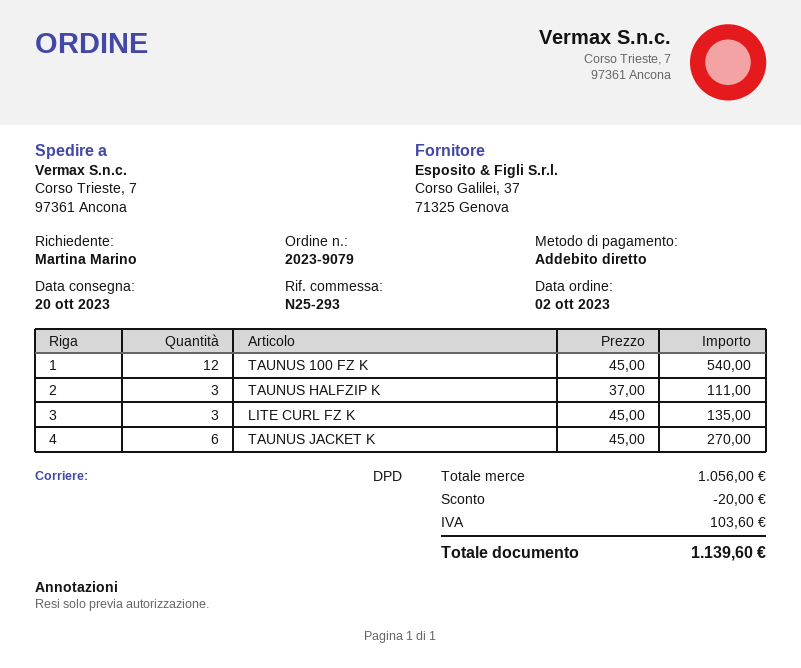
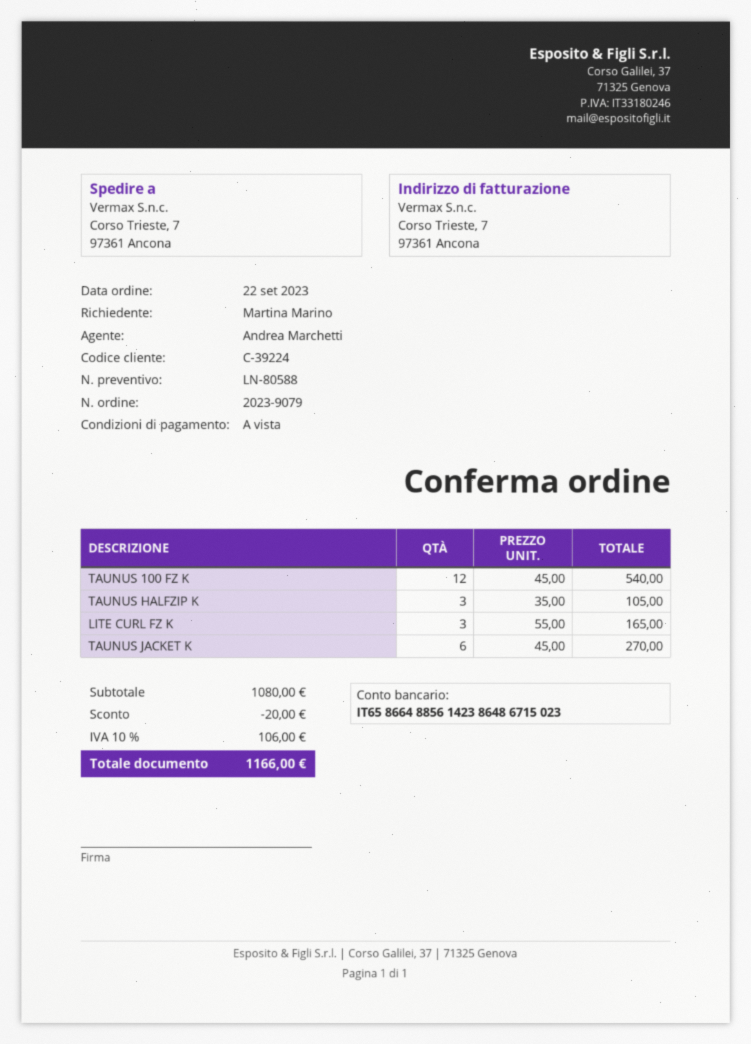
order date: 2023-10-02 -> 2023-09-22
TAUNUS HALFZIP K: 3 x 37.00 = 111.00 -> 3 x 35.00 = 105.00
LITE CURL FZ K: 3 x 45.00 = 135.00 -> 3 x 55.00 = 165.00
subtotal: 1056.00 -> 1080.00
tax: 103.60 -> 106.00
total: 1139.60 -> 1166.00

